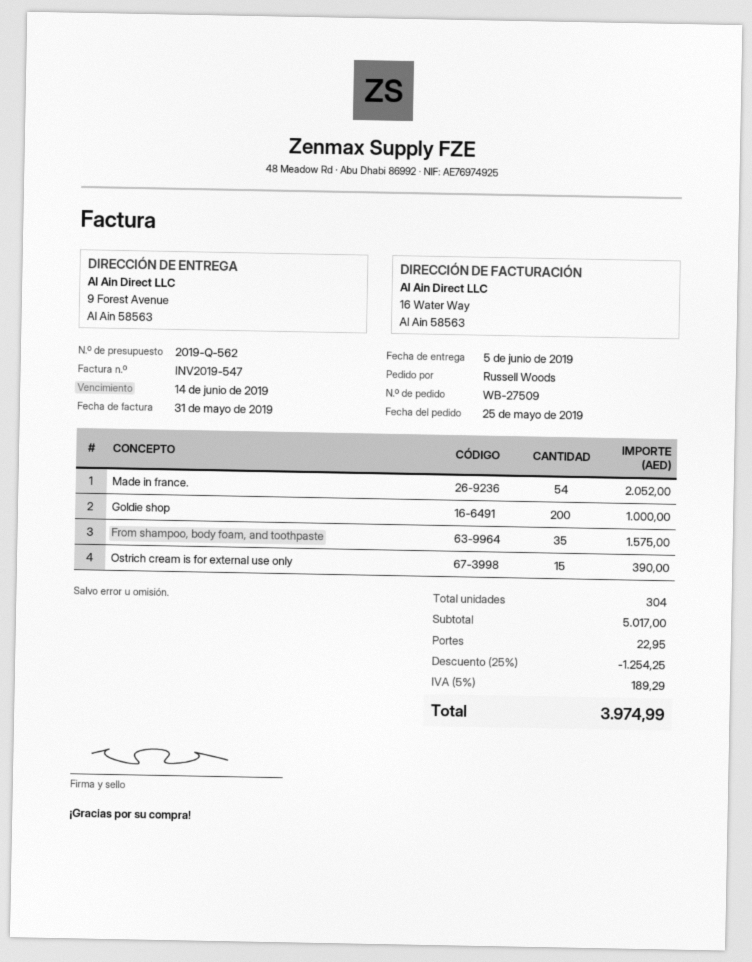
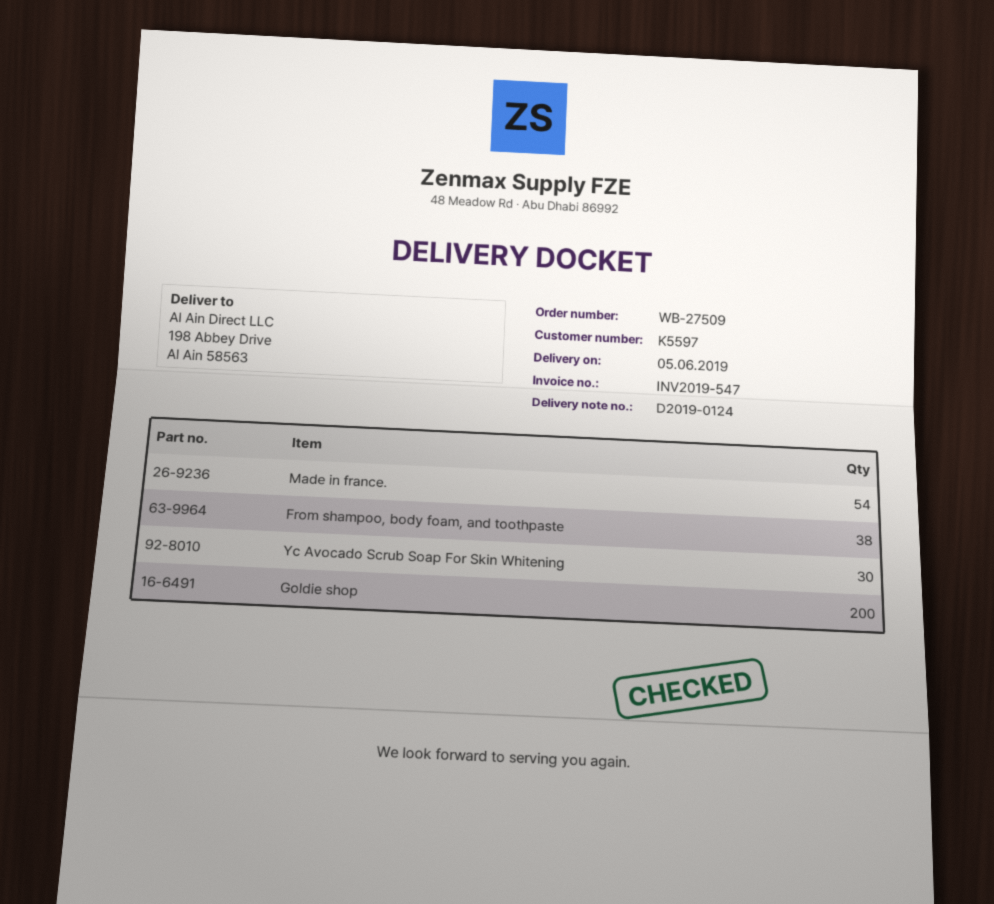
ship to: 9 Forest Avenue, Al Ain 58563 -> 198 Abbey Drive, Al Ain 58563
From shampoo, body foam, and toothpaste: 35 -> 38
Ostrich cream is for external use only: 15 -> none
Yc Avocado Scrub Soap For Skin Whitening: none -> 30

